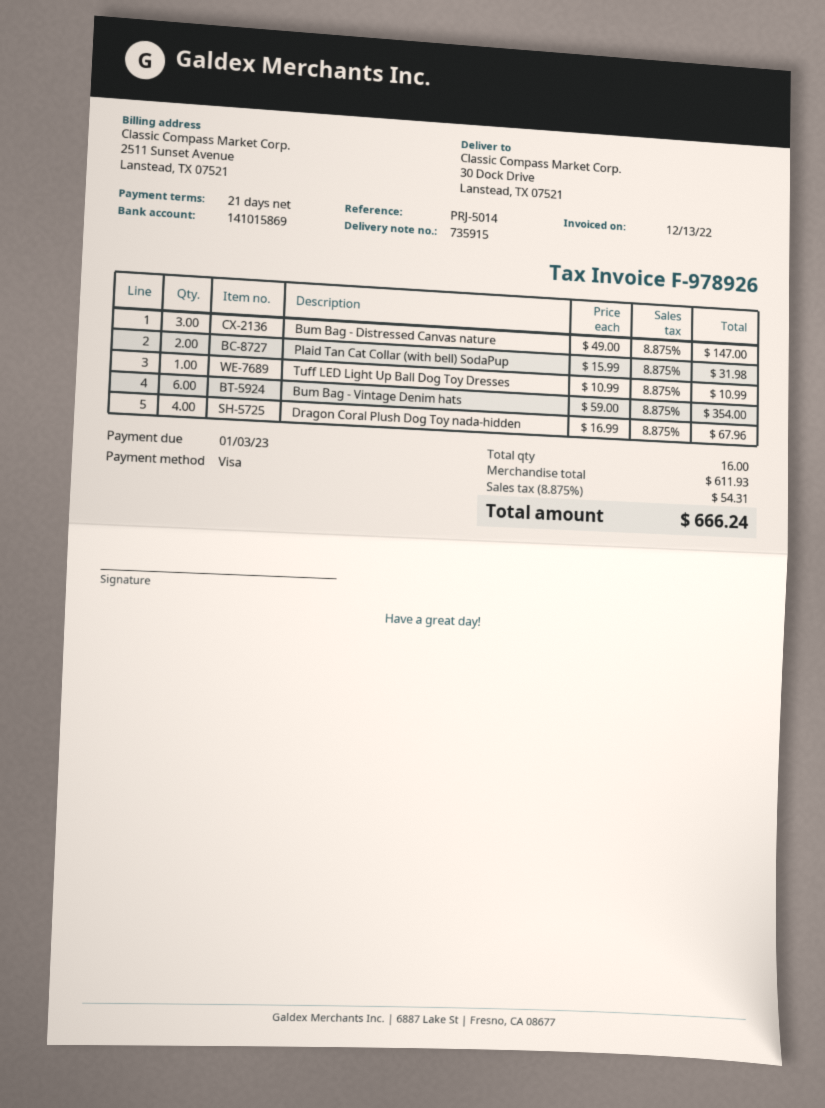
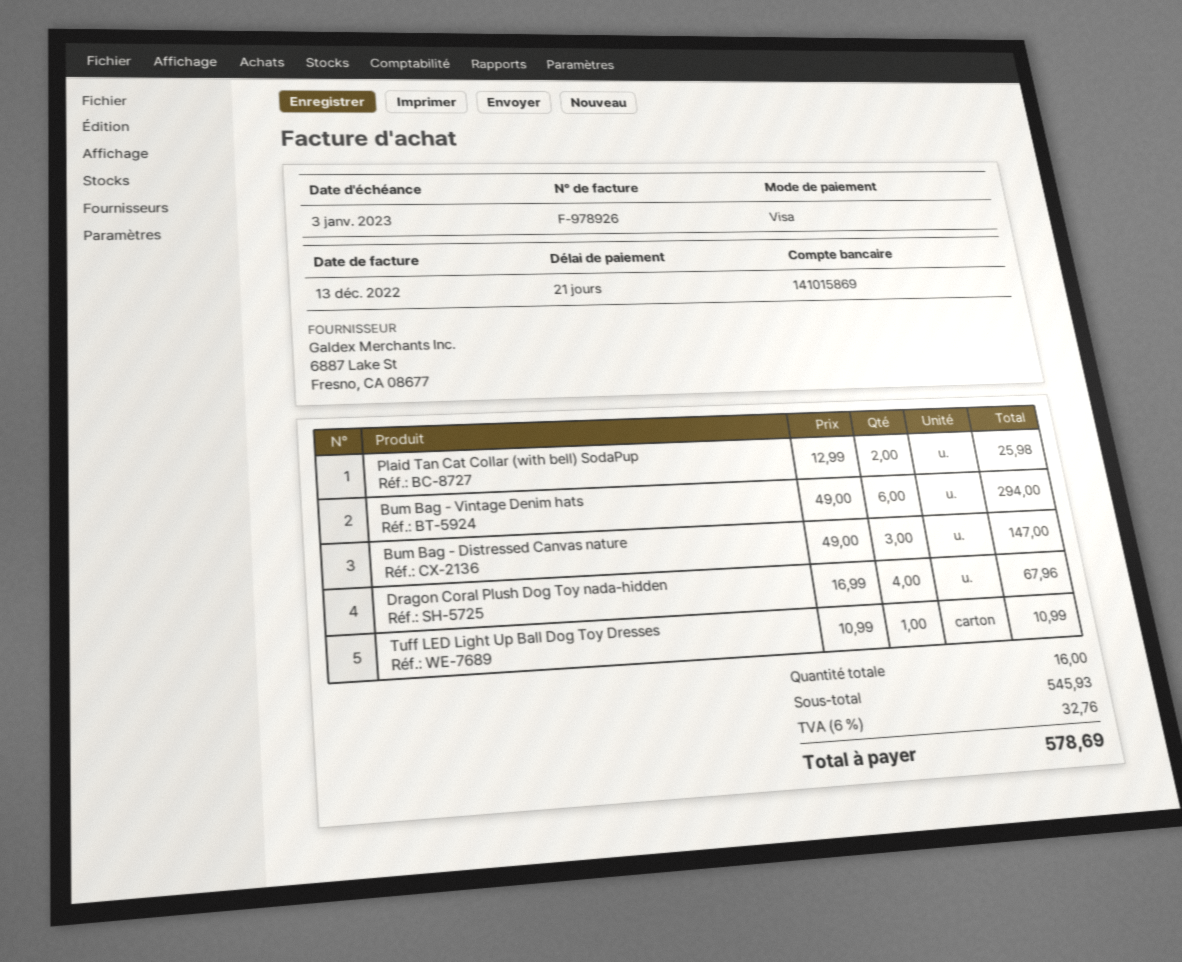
Plaid Tan Cat Collar (with bell) SodaPup: 2 x 15.99 = 31.98 -> 2 x 12.99 = 25.98
Bum Bag - Vintage Denim hats: 6 x 59.00 = 354.00 -> 6 x 49.00 = 294.00
subtotal: 611.93 -> 545.93
tax: 8.875% = 54.31 -> 6% = 32.76
total: 666.24 -> 578.69

